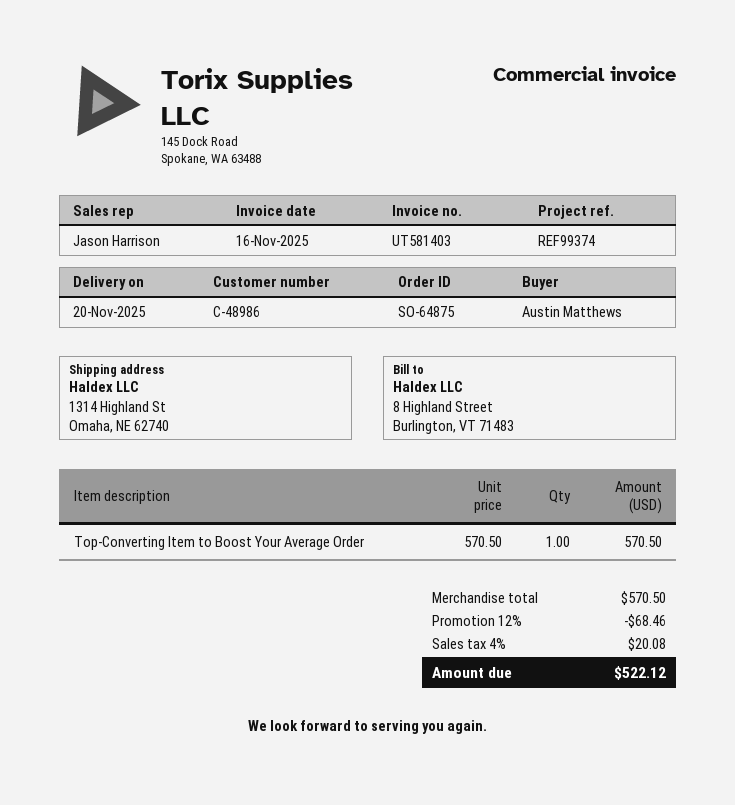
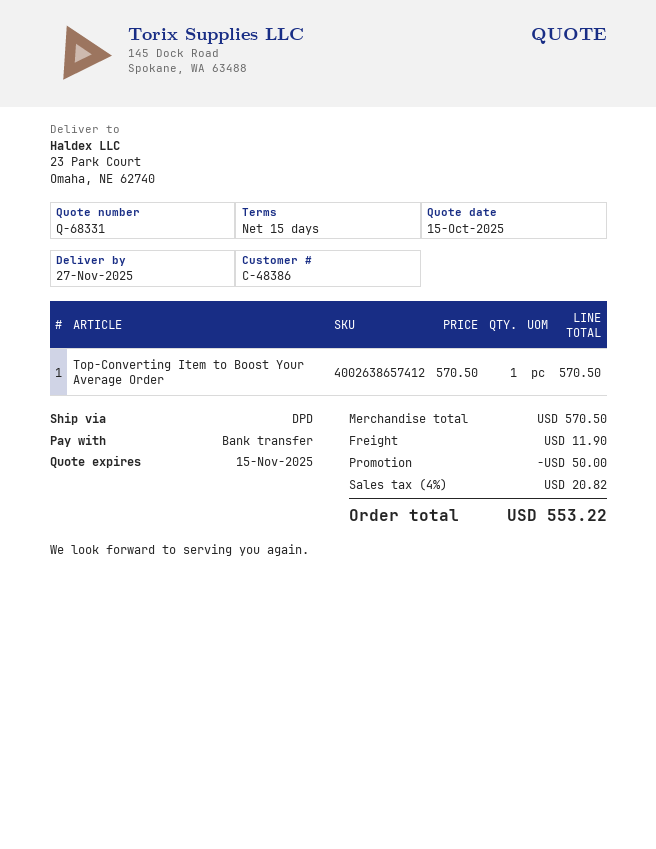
delivery date: 2025-11-20 -> 2025-11-27
customer number: C-48986 -> C-48386
ship to: 1314 Highland St, Omaha, NE 62740 -> 23 Park Court, Omaha, NE 62740
discount: 68.46 -> 50.00
shipping: none -> 11.90
tax: 4% = 20.08 -> 4% = 20.82
total: 522.12 -> 553.22

